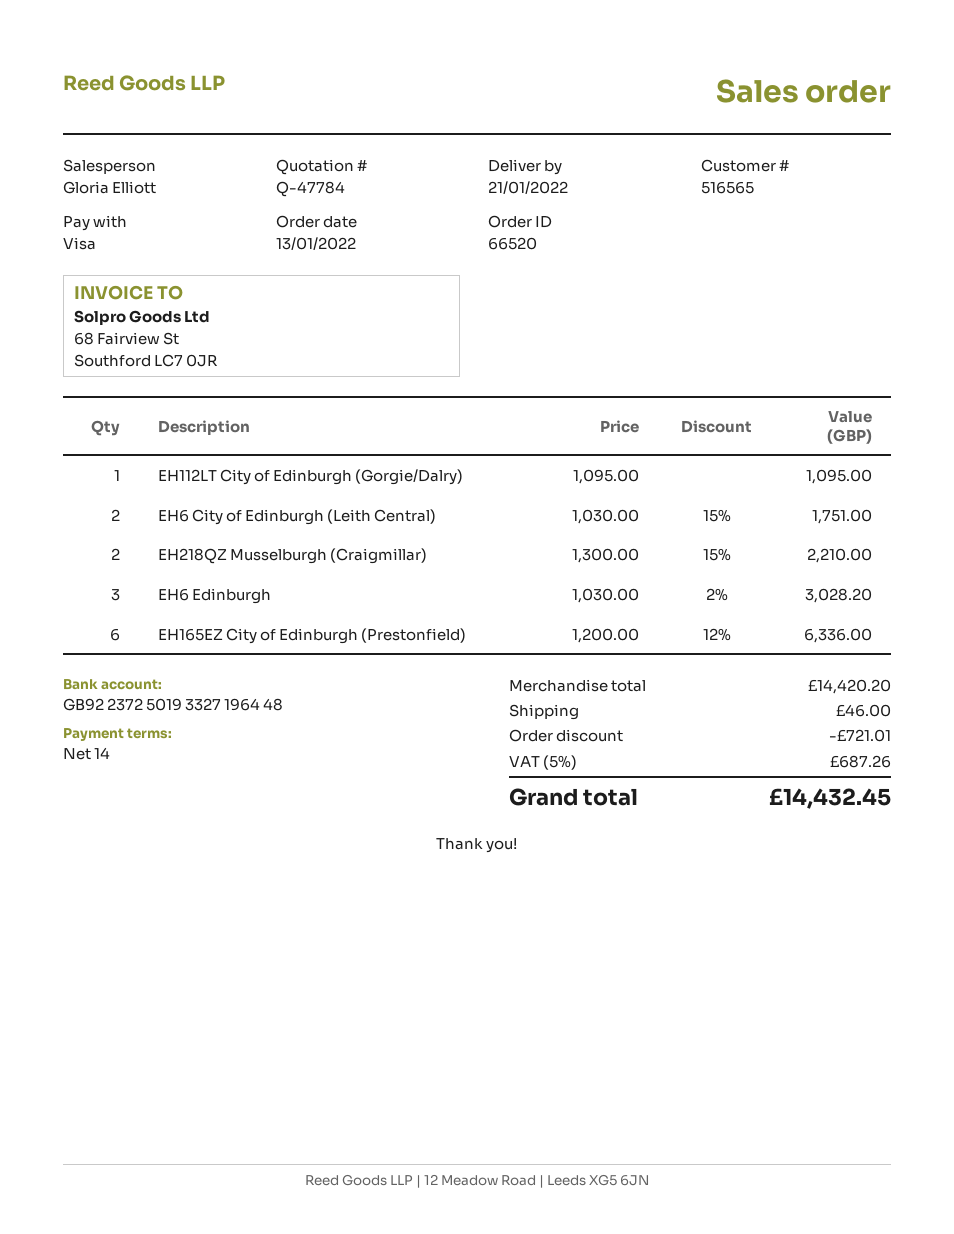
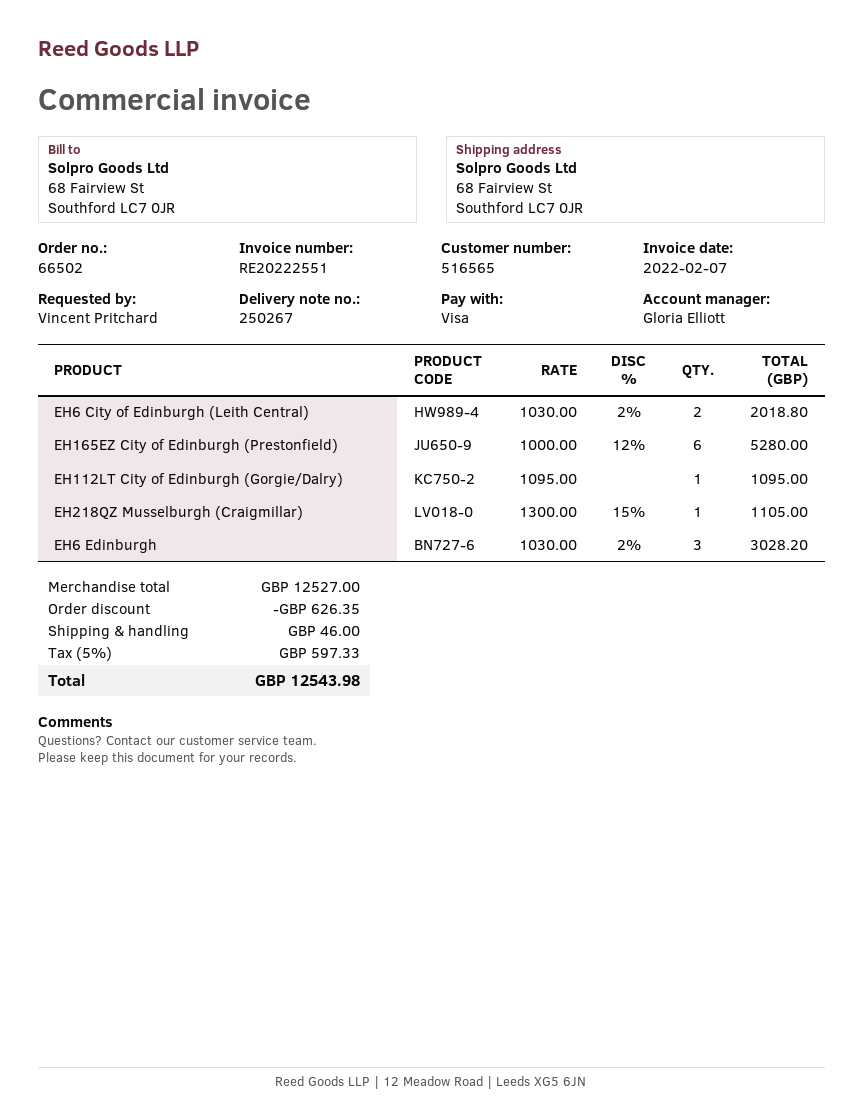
order number: 66520 -> 66502
EH6 City of Edinburgh (Leith Central): 2 x 1030.00 - 15% = 1751.00 -> 2 x 1030.00 - 2% = 2018.80
EH218QZ Musselburgh (Craigmillar): 2 x 1300.00 - 15% = 2210.00 -> 1 x 1300.00 - 15% = 1105.00
EH165EZ City of Edinburgh (Prestonfield): 6 x 1200.00 - 12% = 6336.00 -> 6 x 1000.00 - 12% = 5280.00
subtotal: 14420.20 -> 12527.00
discount: 721.01 -> 626.35
tax: 5% = 687.26 -> 5% = 597.33
total: 14432.45 -> 12543.98

